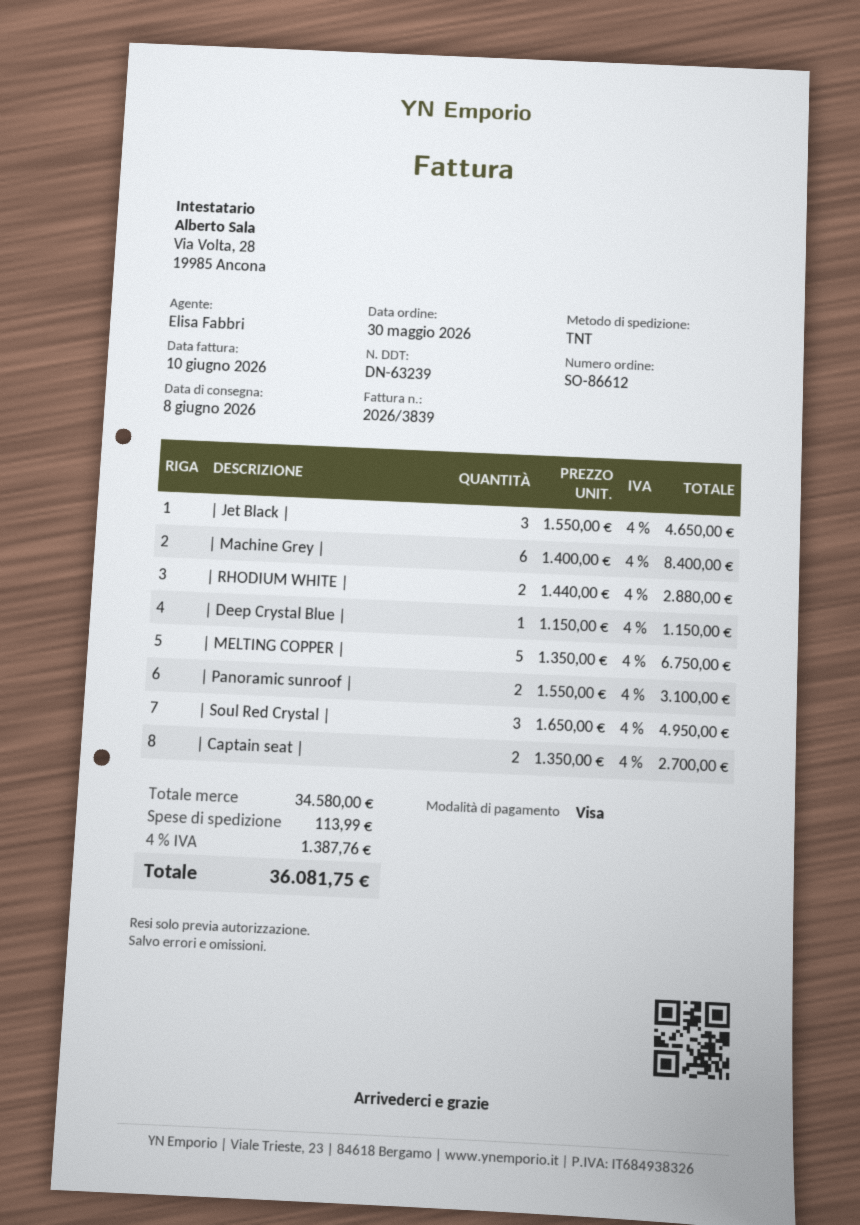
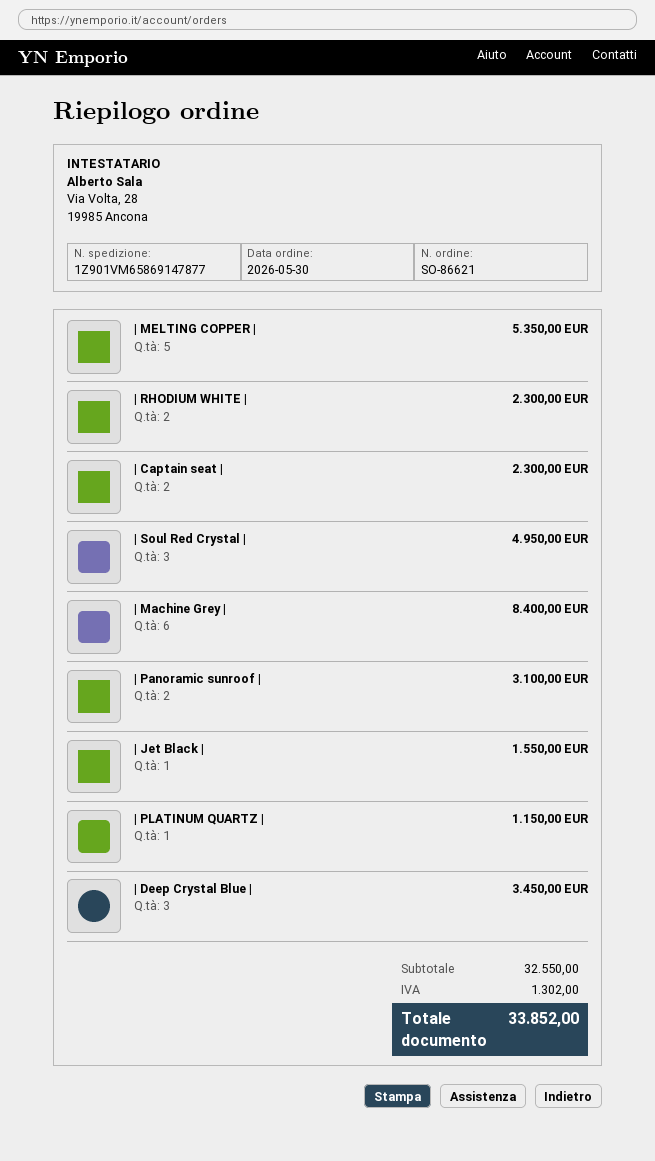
order number: SO-86612 -> SO-86621
| Jet Black |: 3 for 4650.00 -> 1 for 1550.00
| RHODIUM WHITE |: 2 for 2880.00 -> 2 for 2300.00
| Deep Crystal Blue |: 1 for 1150.00 -> 3 for 3450.00
| MELTING COPPER |: 5 for 6750.00 -> 5 for 5350.00
| Captain seat |: 2 for 2700.00 -> 2 for 2300.00
| PLATINUM QUARTZ |: none -> 1 for 1150.00
subtotal: 34580.00 -> 32550.00
shipping: 113.99 -> none
tax: 1387.76 -> 1302.00
total: 36081.75 -> 33852.00

